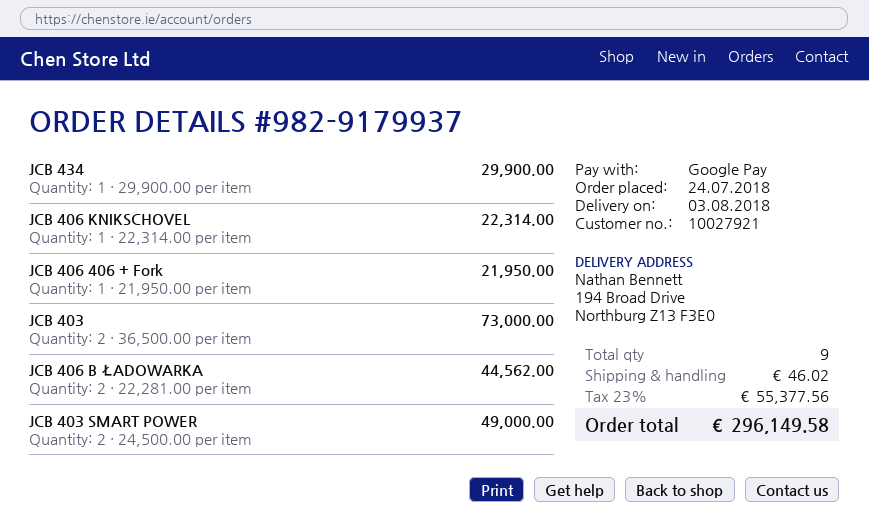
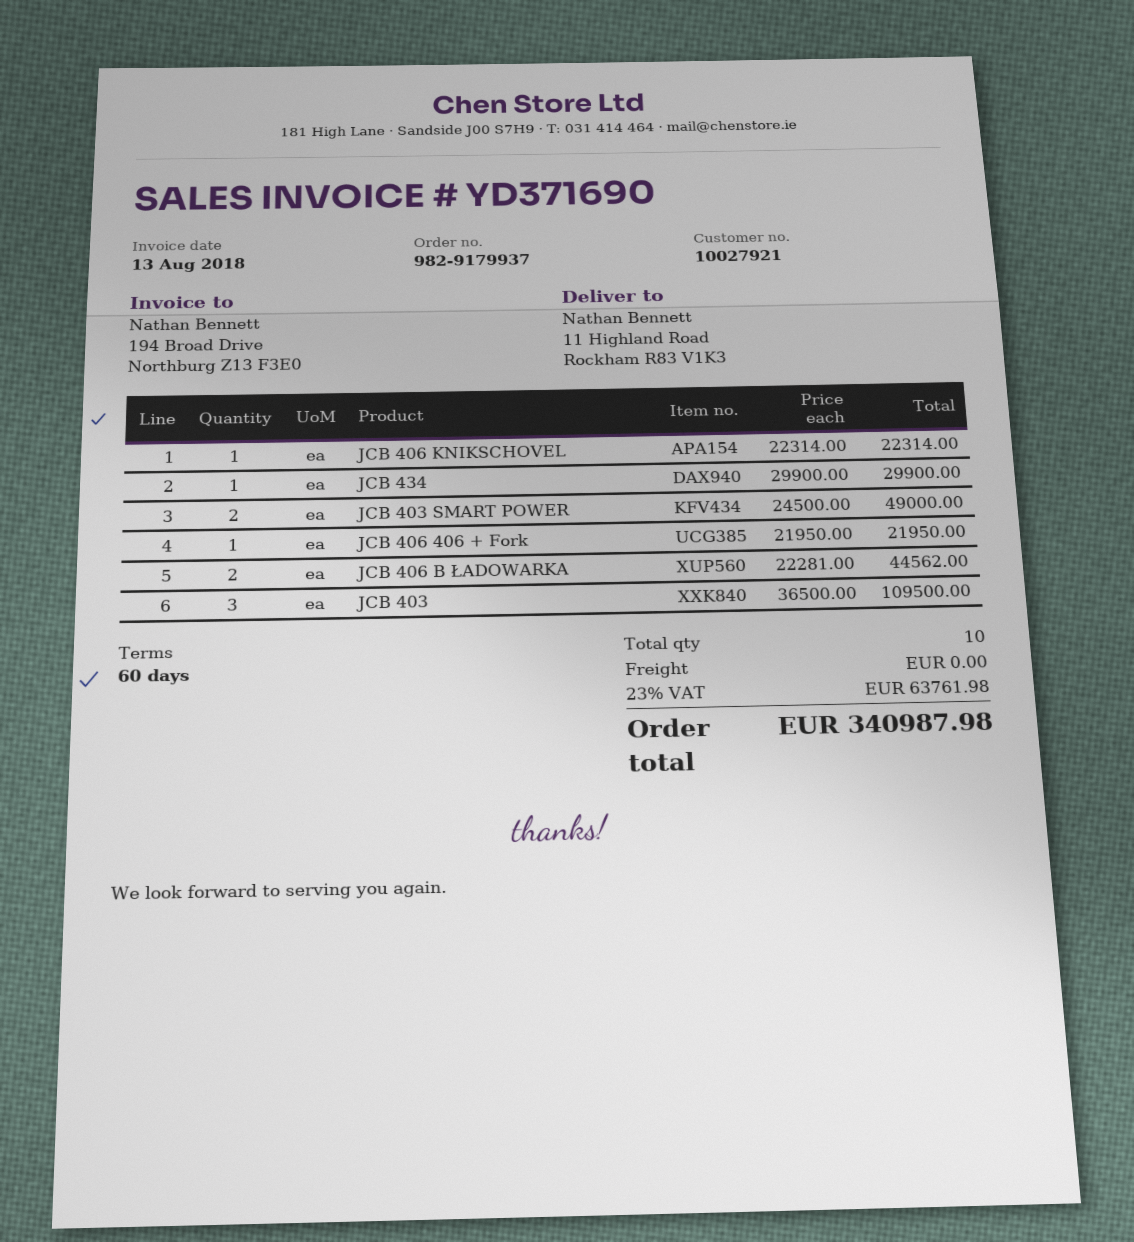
ship to: 194 Broad Drive, Northburg Z13 F3E0 -> 11 Highland Road, Rockham R83 V1K3
JCB 403: 2 x 36500.00 = 73000.00 -> 3 x 36500.00 = 109500.00
total quantity: 9 -> 10
shipping: 46.02 -> 0.00
tax: 23% = 55377.56 -> 23% = 63761.98
total: 296149.58 -> 340987.98

